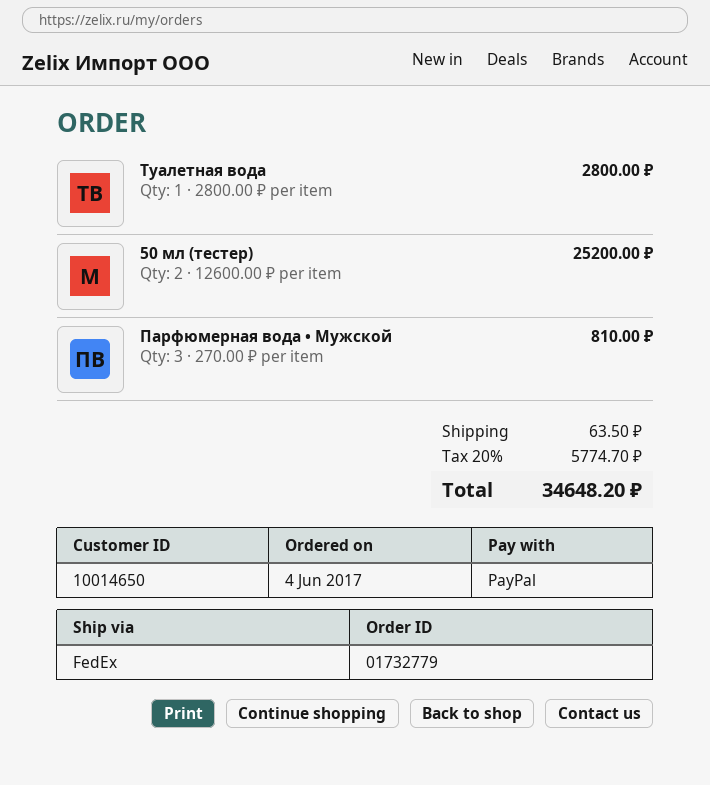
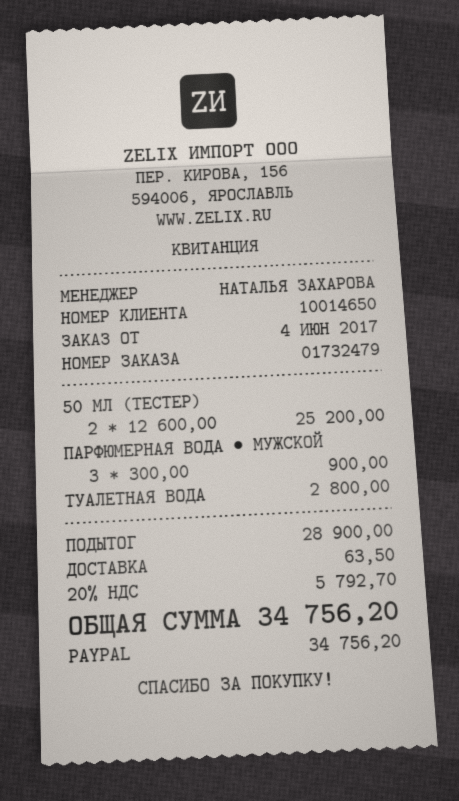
order number: 01732779 -> 01732479
Парфюмерная вода • Мужской: 3 x 270.00 = 810.00 -> 3 x 300.00 = 900.00
tax: 20% = 5774.70 -> 20% = 5792.70
total: 34648.20 -> 34756.20

